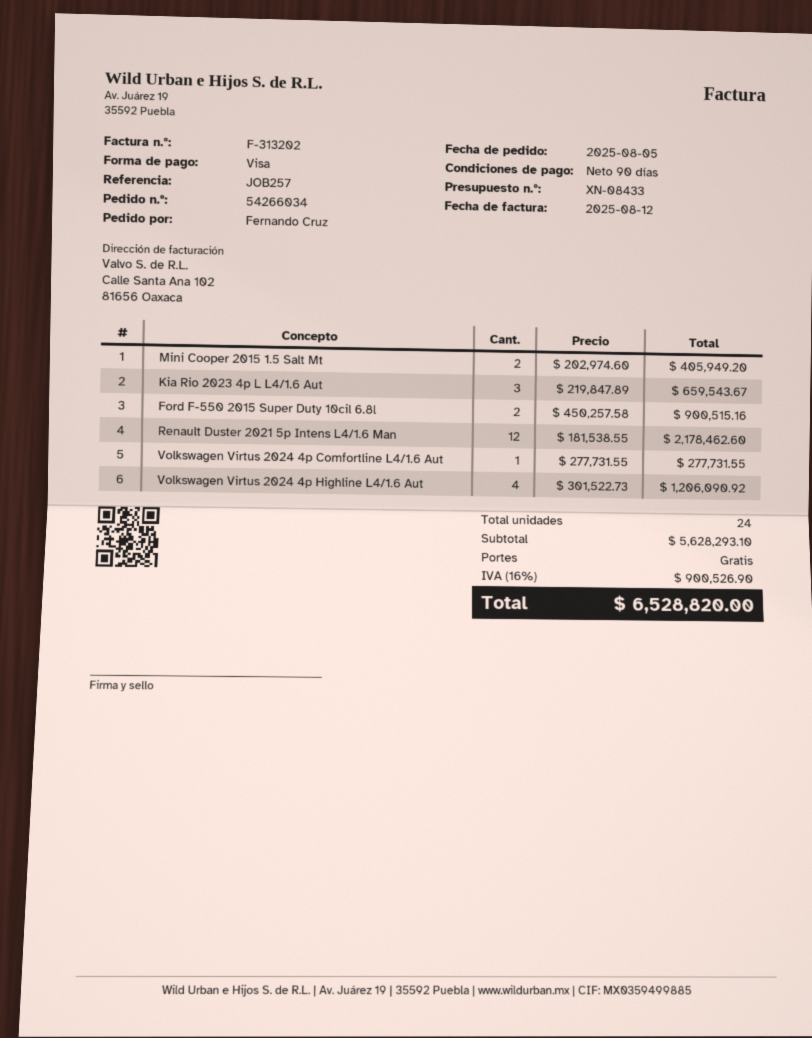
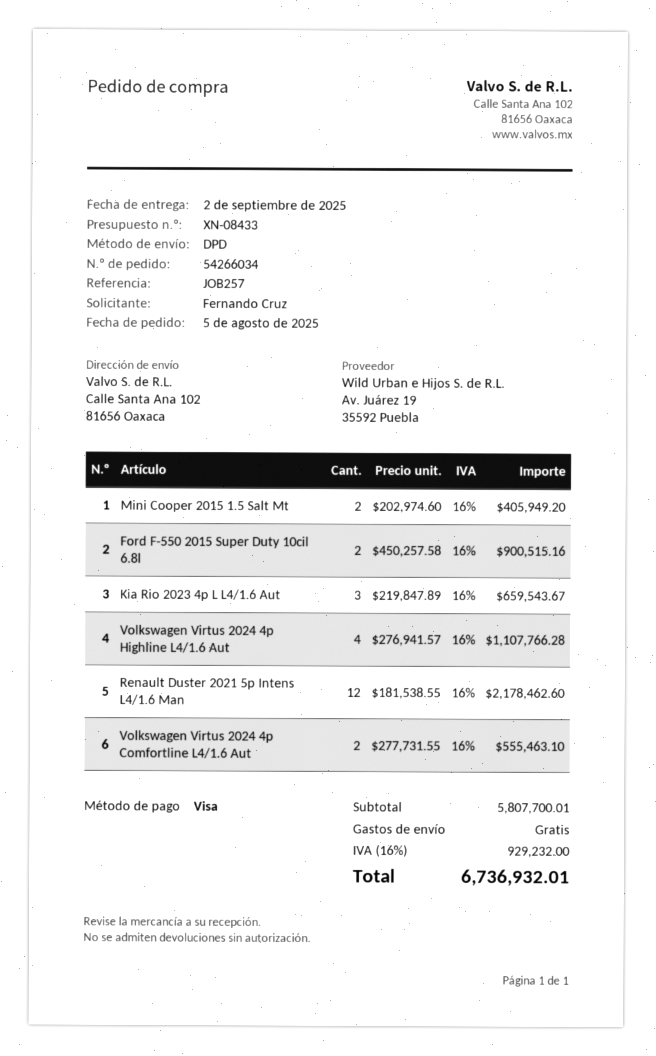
Volkswagen Virtus 2024 4p Comfortline L4/1.6 Aut: 1 x 277731.55 = 277731.55 -> 2 x 277731.55 = 555463.10
Volkswagen Virtus 2024 4p Highline L4/1.6 Aut: 4 x 301522.73 = 1206090.92 -> 4 x 276941.57 = 1107766.28
subtotal: 5628293.10 -> 5807700.01
tax: 16% = 900526.90 -> 16% = 929232.00
total: 6528820.00 -> 6736932.01

